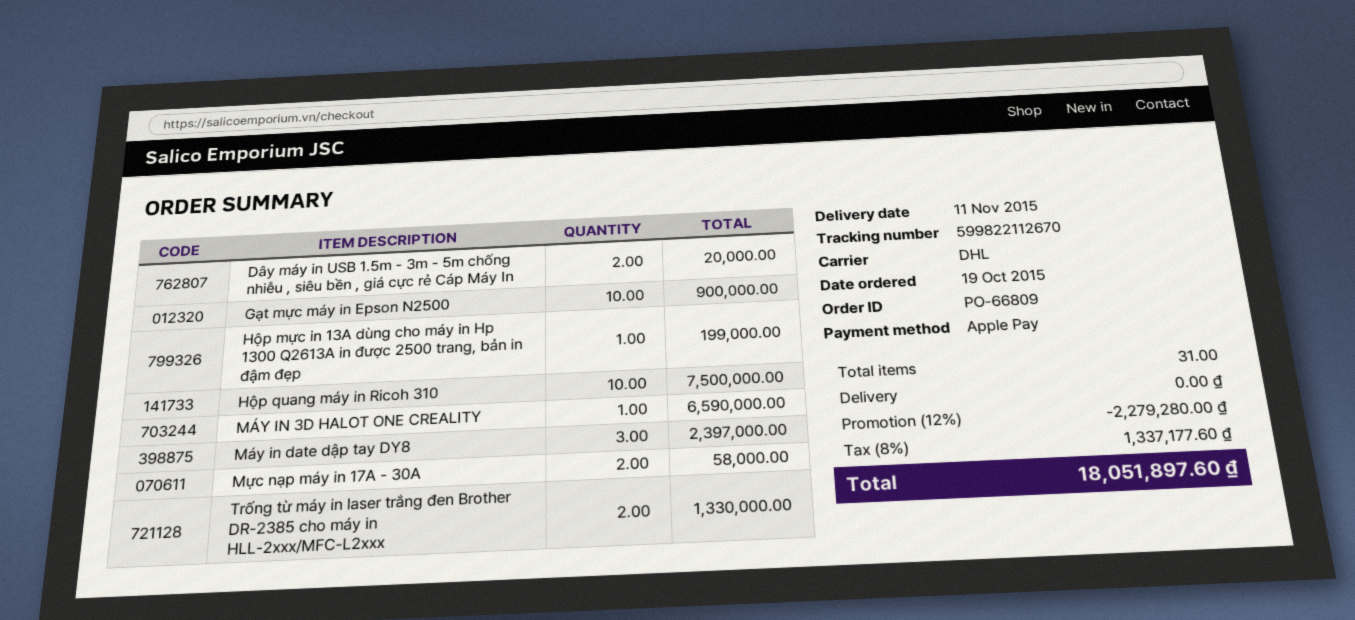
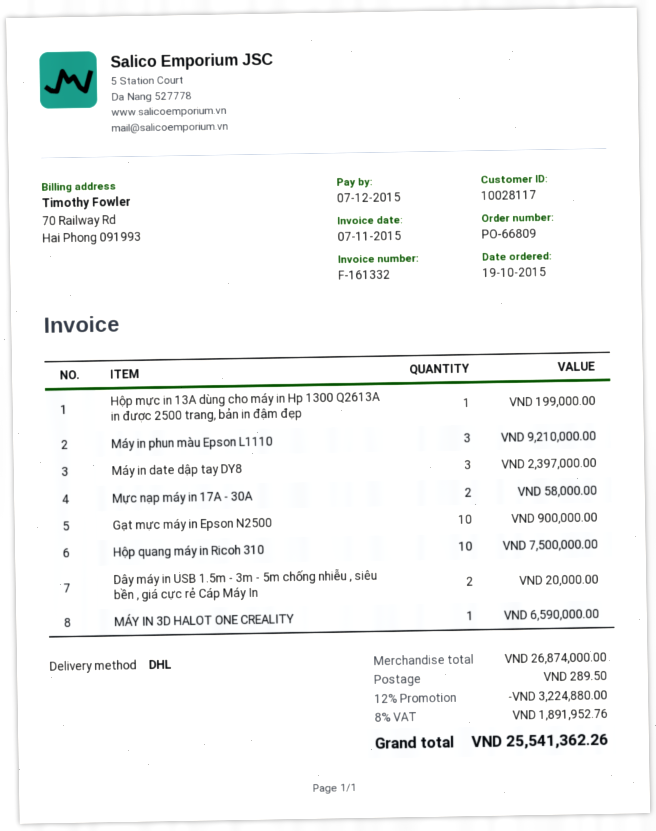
Trống từ máy in laser trắng đen Brother DR-2385 cho máy in HLL-2xxx/MFC-L2xxx: 2 for 1330000.00 -> none
Máy in phun màu Epson L1110: none -> 3 for 9210000.00
discount: 12% = 2279280.00 -> 12% = 3224880.00
shipping: 0.00 -> 289.50
tax: 8% = 1337177.60 -> 8% = 1891952.76
total: 18051897.60 -> 25541362.26

